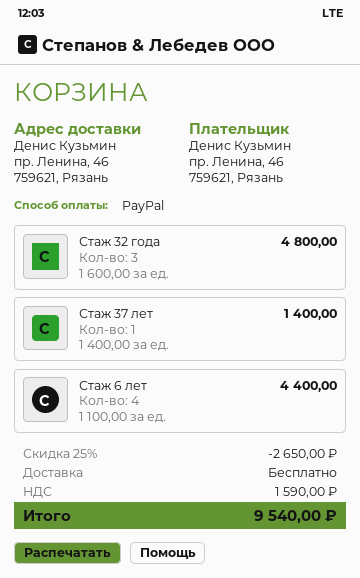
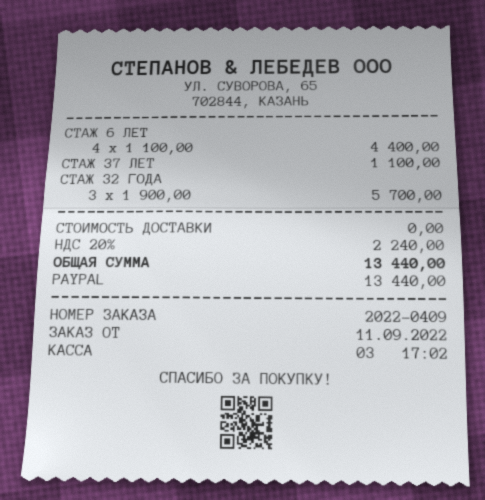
Стаж 32 года: 3 x 1600.00 = 4800.00 -> 3 x 1900.00 = 5700.00
Стаж 37 лет: 1 x 1400.00 = 1400.00 -> 1 x 1100.00 = 1100.00
discount: 25% = 2650.00 -> none
tax: 1590.00 -> 2240.00
total: 9540.00 -> 13440.00

